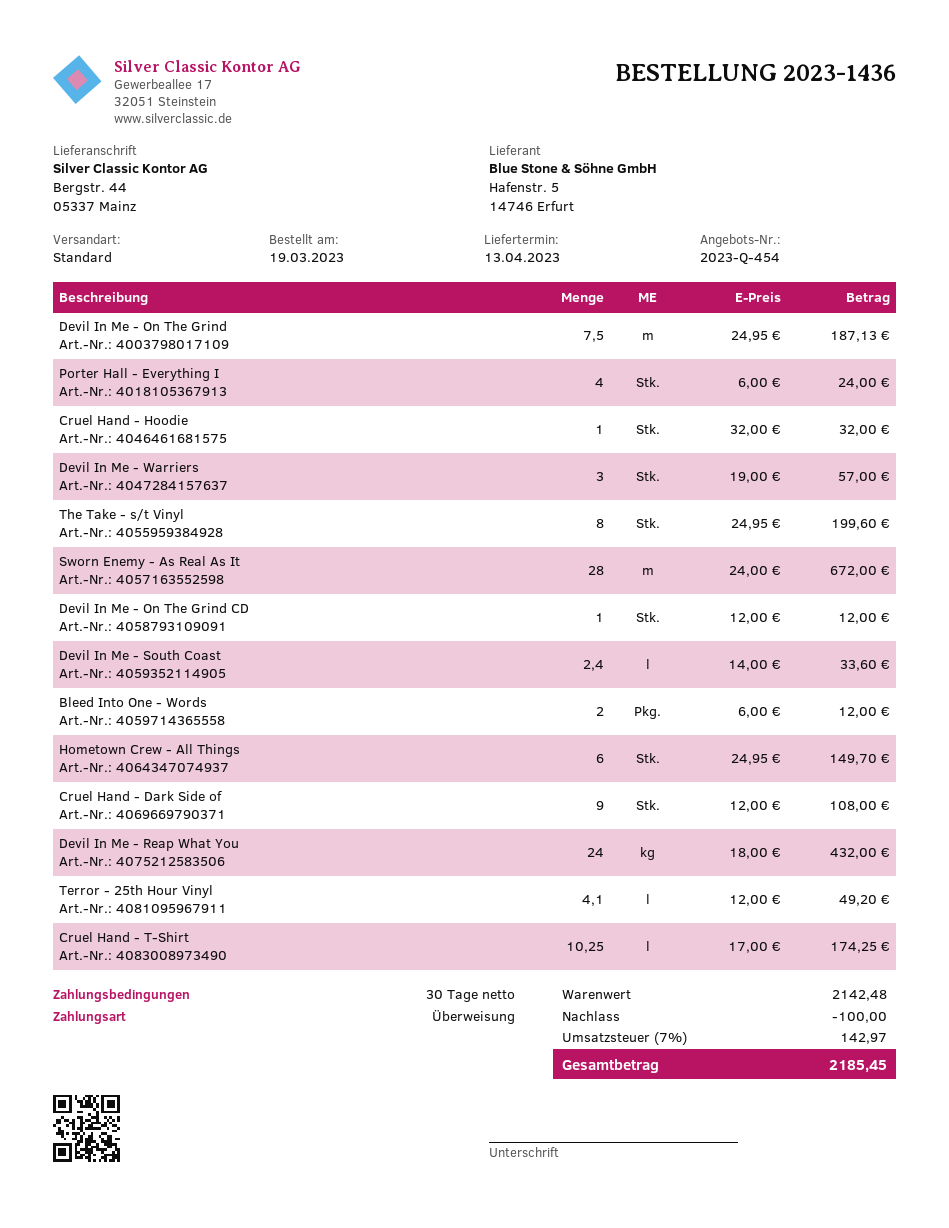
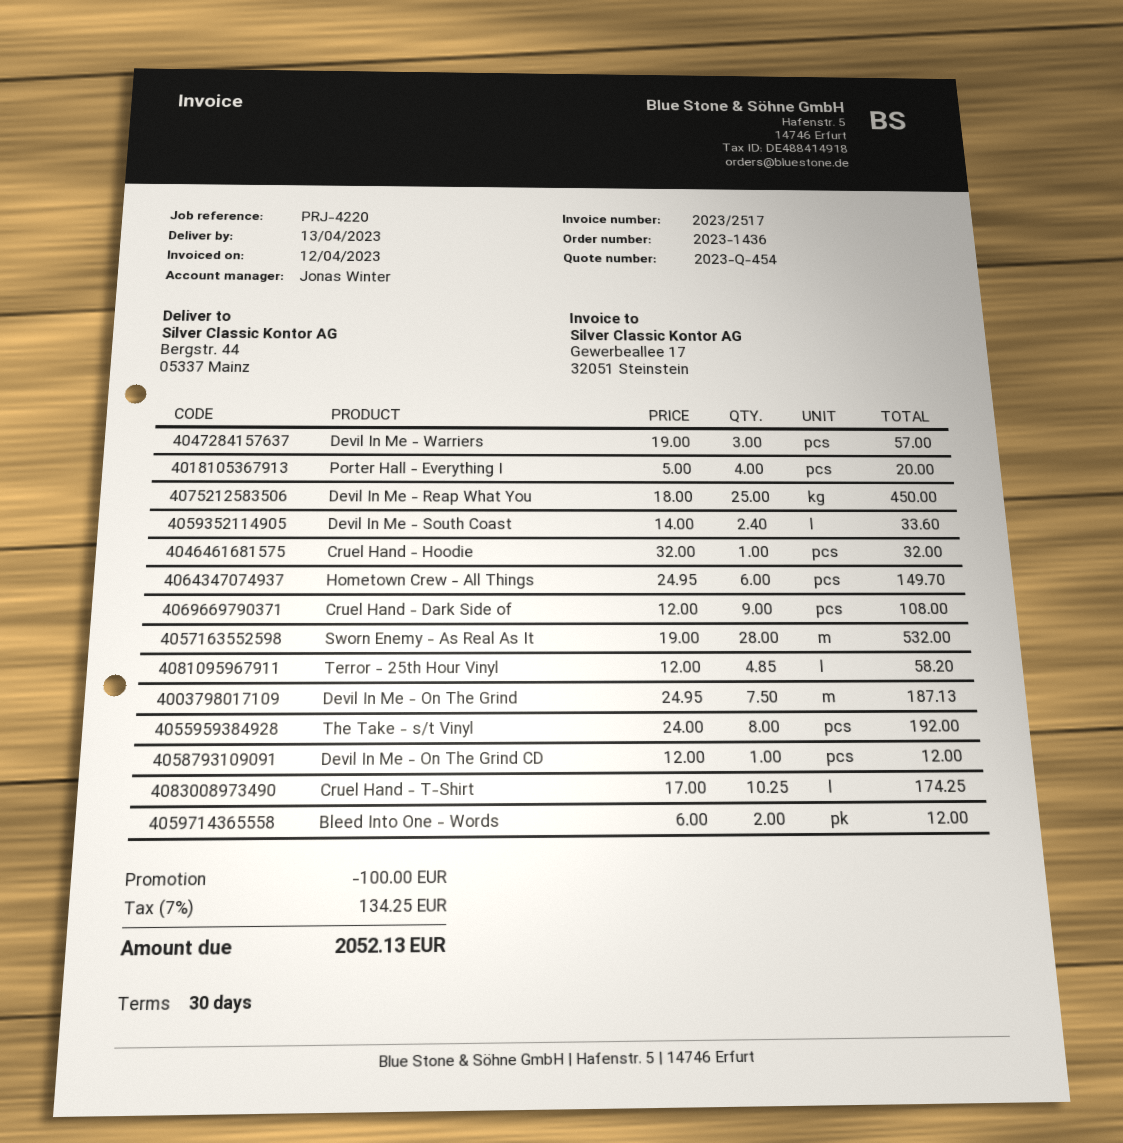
Porter Hall - Everything I: 4 x 6.00 = 24.00 -> 4 x 5.00 = 20.00
The Take - s/t Vinyl: 8 x 24.95 = 199.60 -> 8 x 24.00 = 192.00
Sworn Enemy - As Real As It: 28 x 24.00 = 672.00 -> 28 x 19.00 = 532.00
Devil In Me - Reap What You: 24 x 18.00 = 432.00 -> 25 x 18.00 = 450.00
Terror - 25th Hour Vinyl: 4.1 x 12.00 = 49.20 -> 4.85 x 12.00 = 58.20
tax: 7% = 142.97 -> 7% = 134.25
total: 2185.45 -> 2052.13

